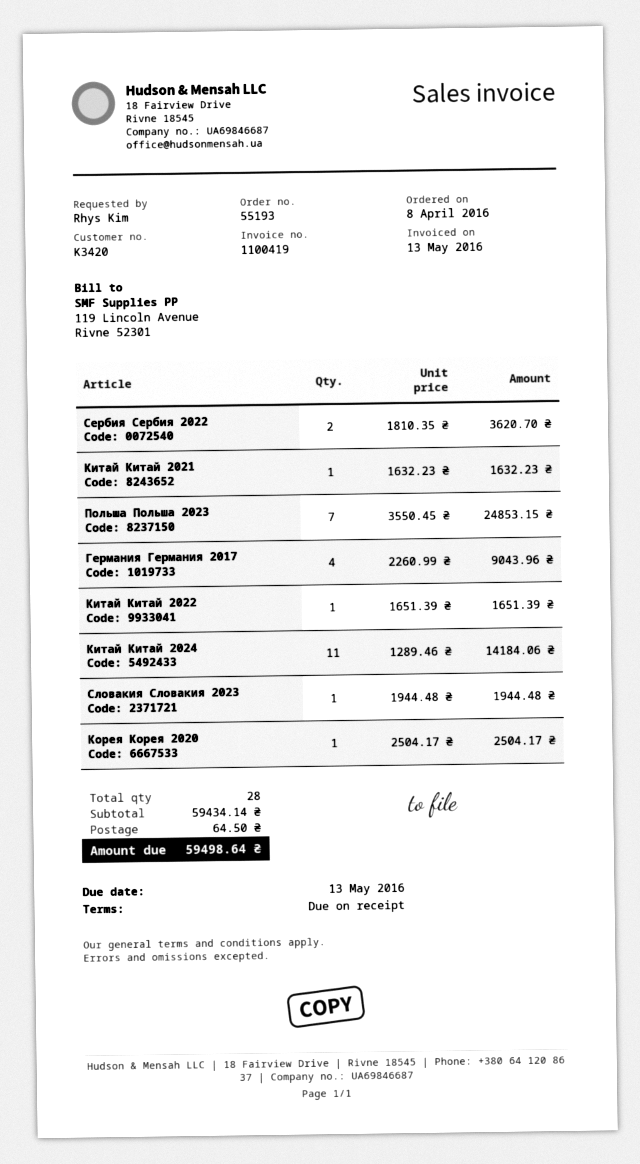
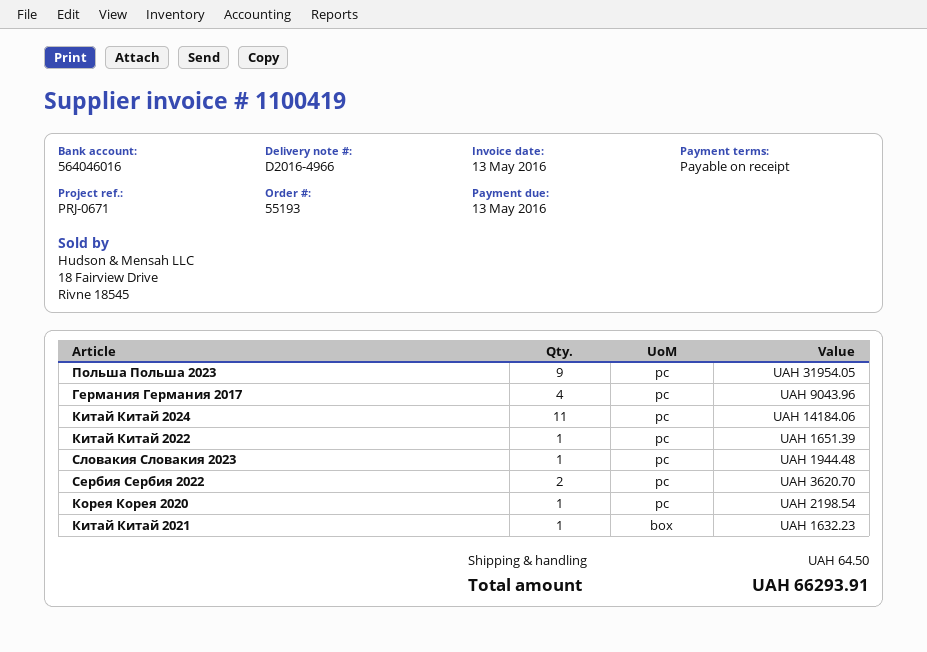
Польша Польша 2023: 7 for 24853.15 -> 9 for 31954.05
Корея Корея 2020: 1 for 2504.17 -> 1 for 2198.54
total: 59498.64 -> 66293.91

